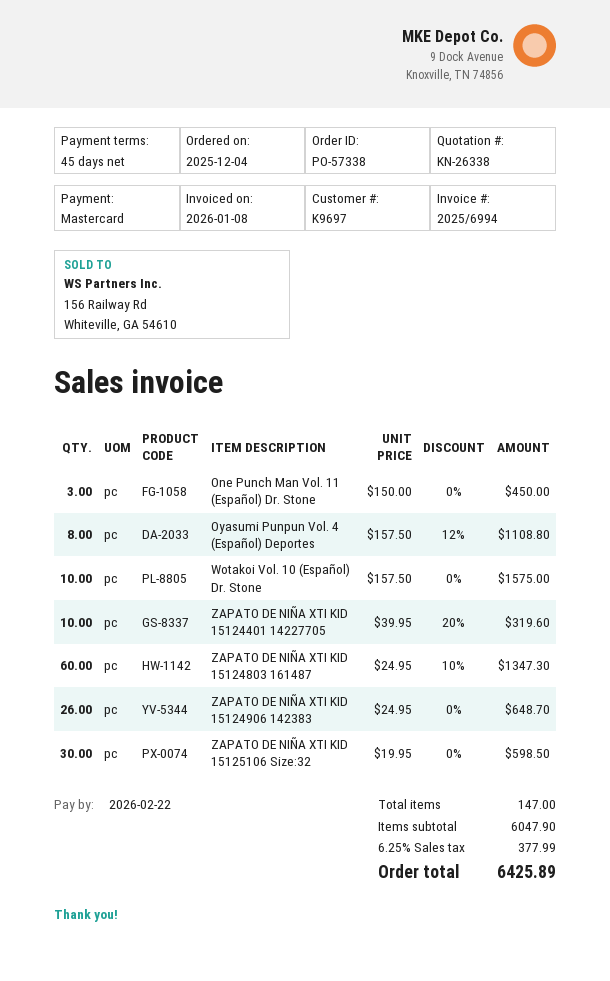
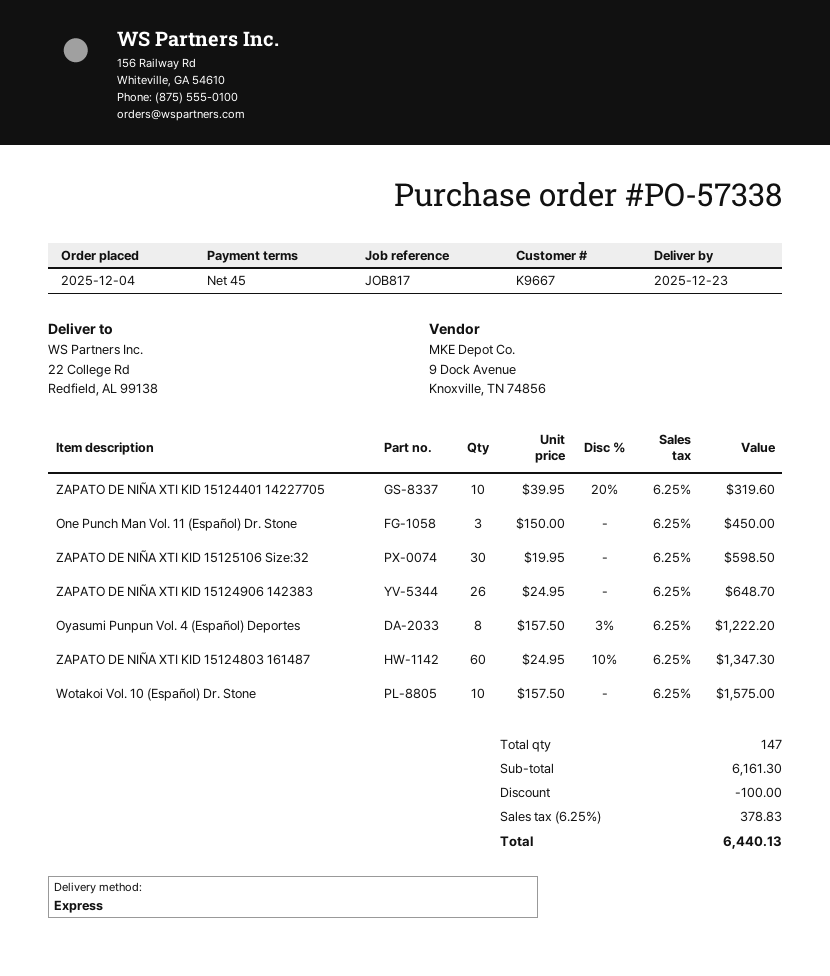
customer number: K9697 -> K9667
Oyasumi Punpun Vol. 4 (Español) Deportes: 8 x 157.50 - 12% = 1108.80 -> 8 x 157.50 - 3% = 1222.20
subtotal: 6047.90 -> 6161.30
discount: none -> 100.00
tax: 6.25% = 377.99 -> 6.25% = 378.83
total: 6425.89 -> 6440.13

